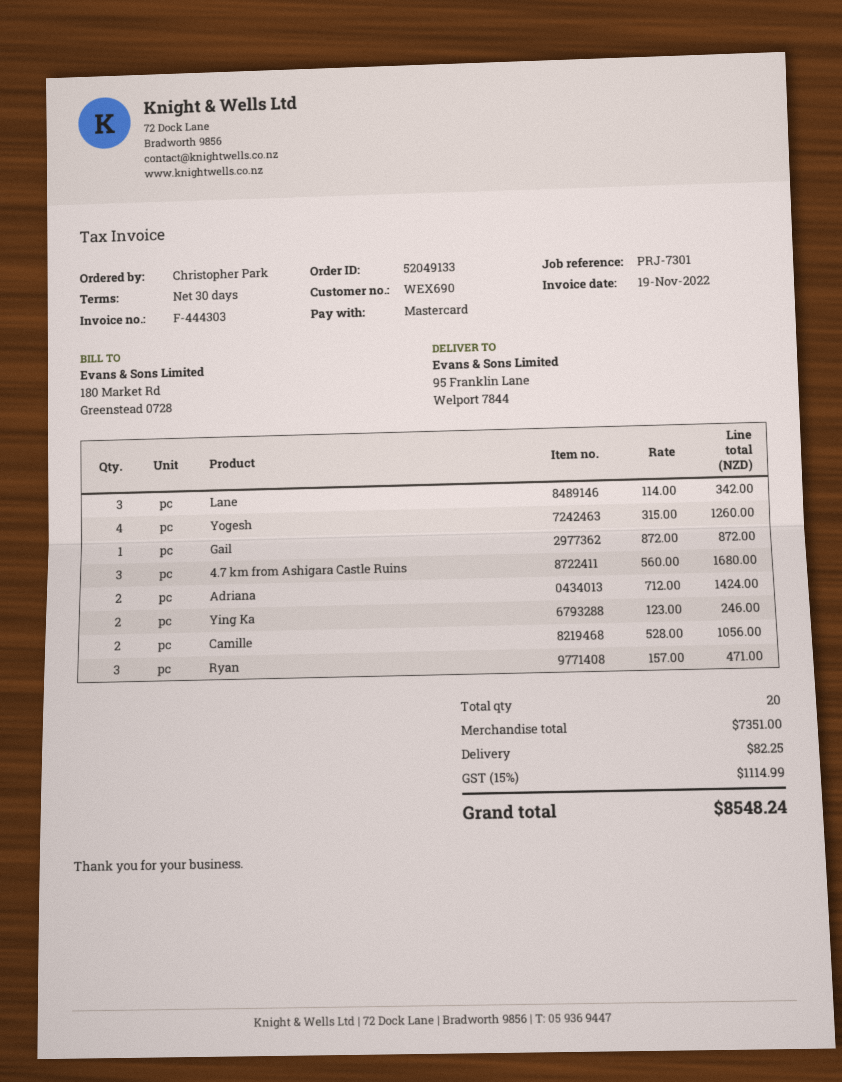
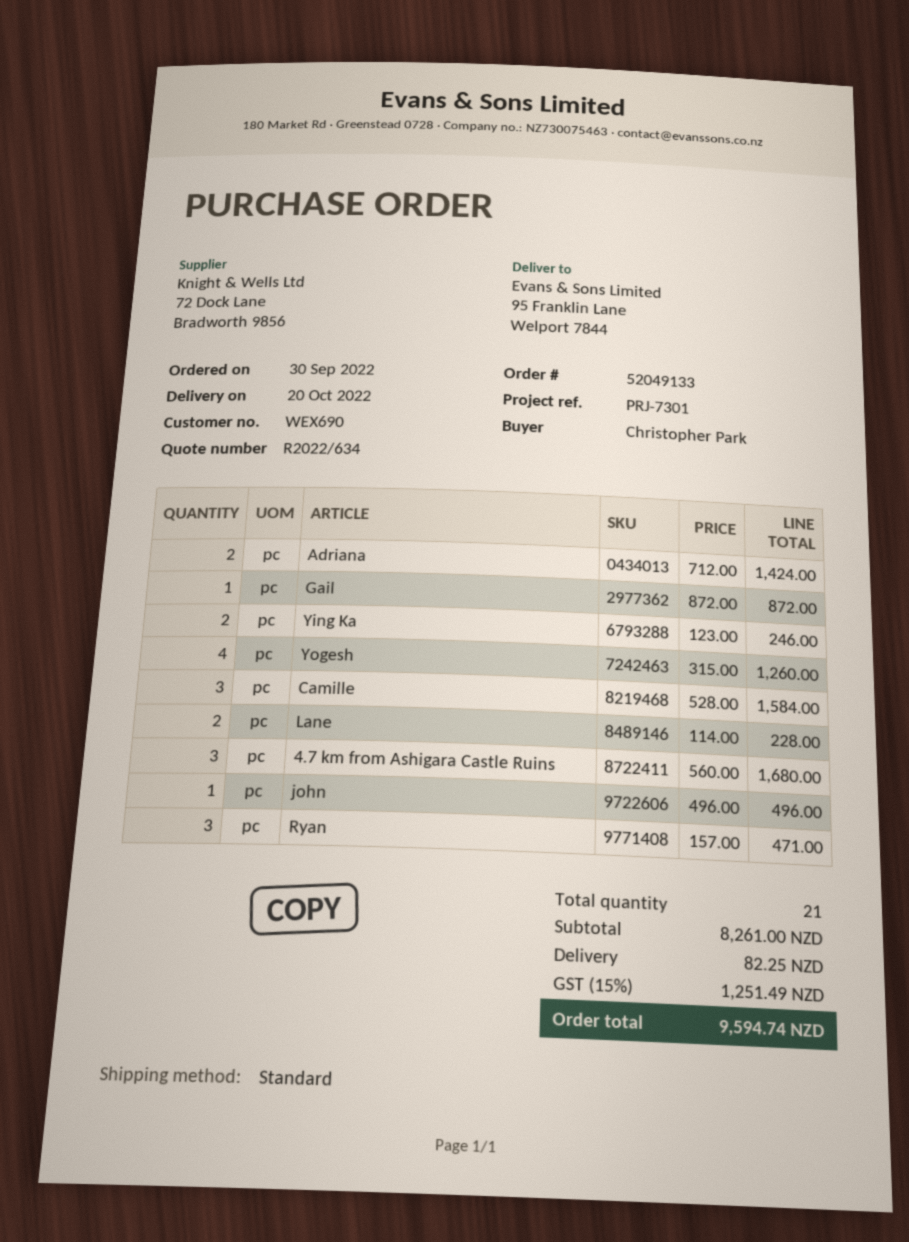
Lane: 3 x 114.00 = 342.00 -> 2 x 114.00 = 228.00
Camille: 2 x 528.00 = 1056.00 -> 3 x 528.00 = 1584.00
john: none -> 1 x 496.00 = 496.00
total quantity: 20 -> 21
subtotal: 7351.00 -> 8261.00
tax: 15% = 1114.99 -> 15% = 1251.49
total: 8548.24 -> 9594.74

